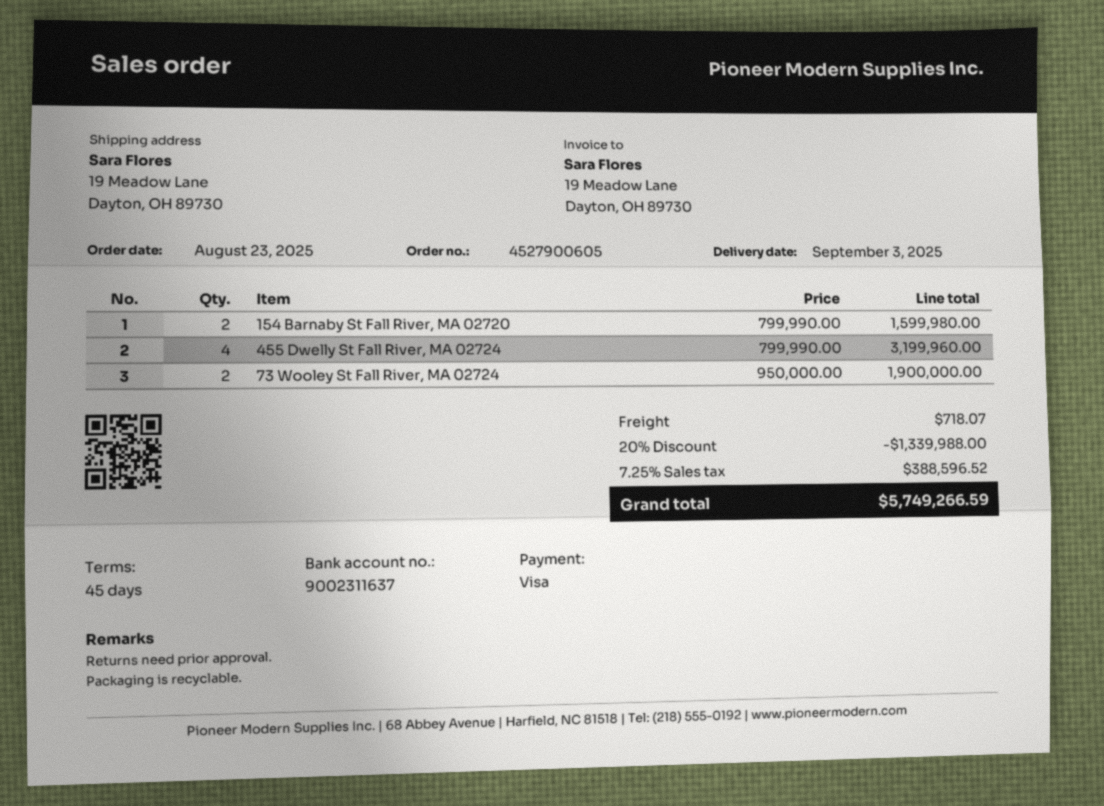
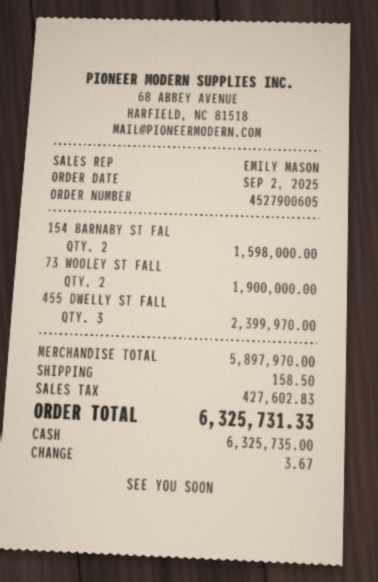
order date: 2025-08-23 -> 2025-09-02
payment method: Visa -> cash
154 Barnaby St Fall River, MA 02720: 2 for 1599980.00 -> 2 for 1598000.00
455 Dwelly St Fall River, MA 02724: 4 for 3199960.00 -> 3 for 2399970.00
discount: 20% = 1339988.00 -> none
shipping: 718.07 -> 158.50
tax: 388596.52 -> 427602.83
total: 5749266.59 -> 6325731.33

